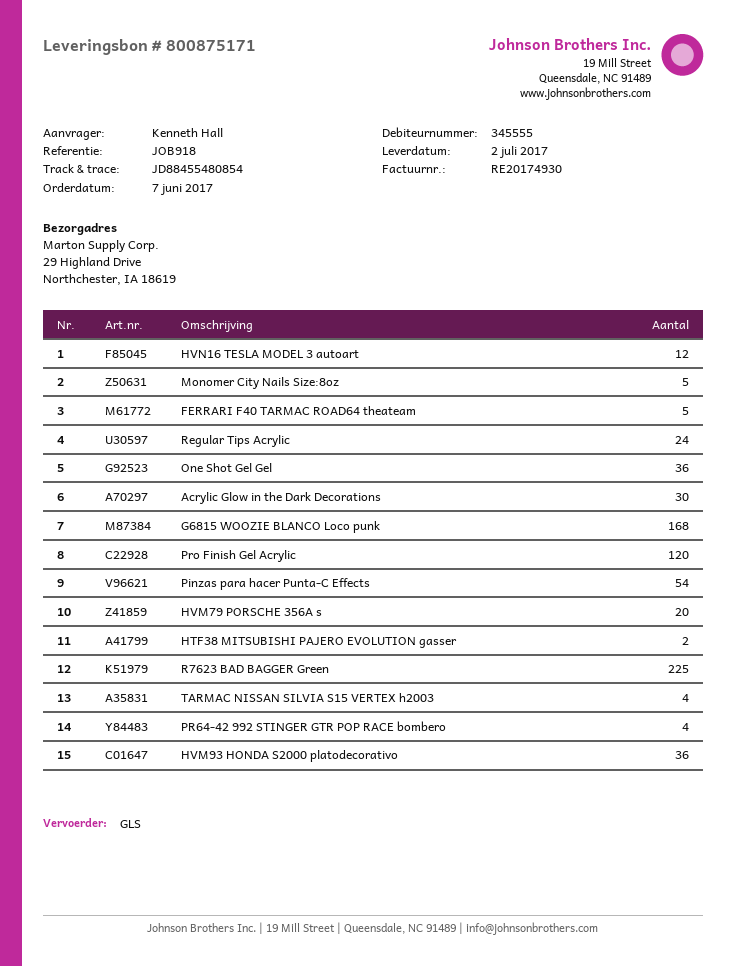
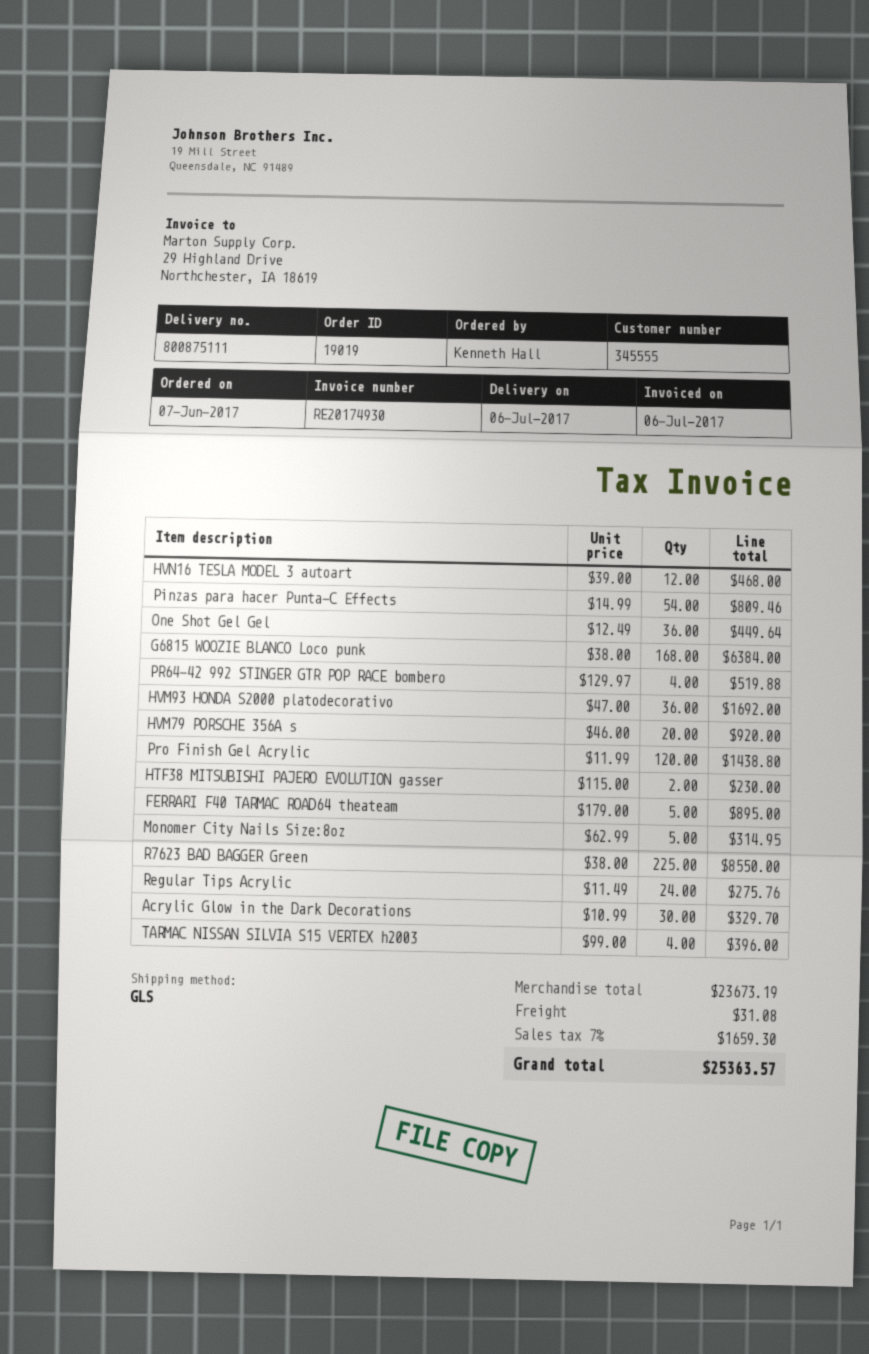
delivery note number: 800875171 -> 800875111
delivery date: 2017-07-02 -> 2017-07-06

